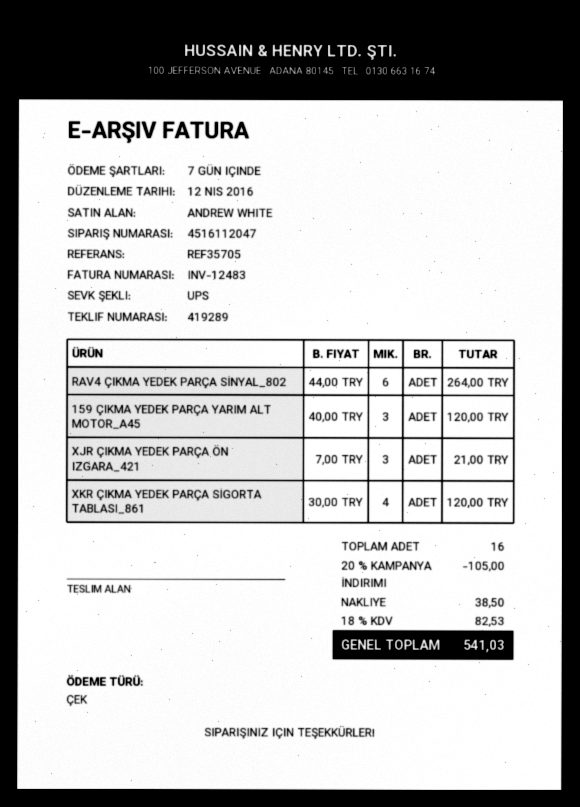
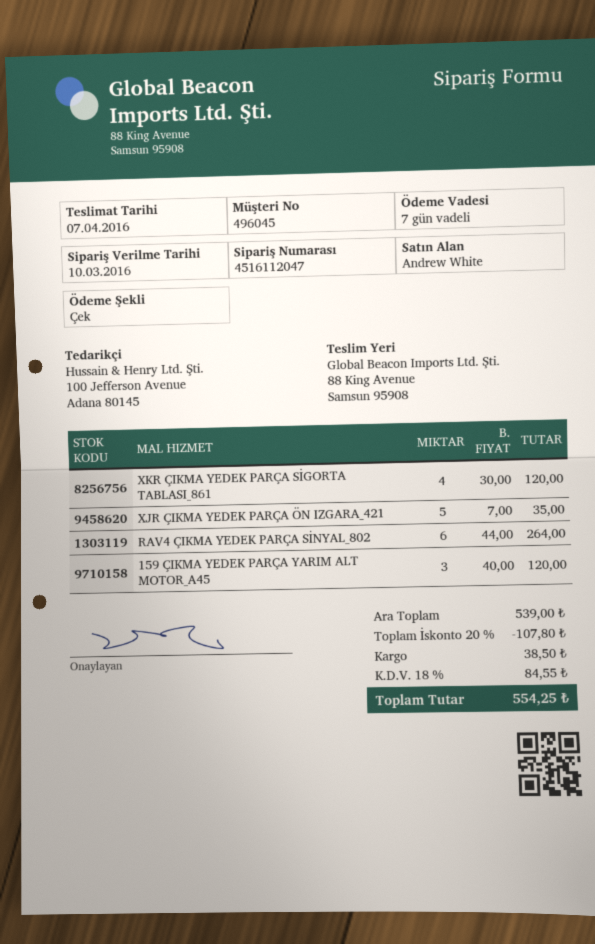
XJR ÇIKMA YEDEK PARÇA ÖN IZGARA_421: 3 x 7.00 = 21.00 -> 5 x 7.00 = 35.00
discount: 20% = 105.00 -> 20% = 107.80
tax: 18% = 82.53 -> 18% = 84.55
total: 541.03 -> 554.25

